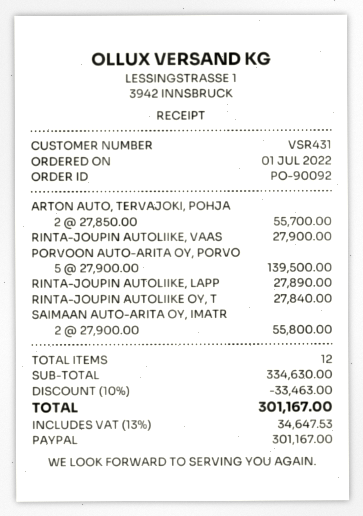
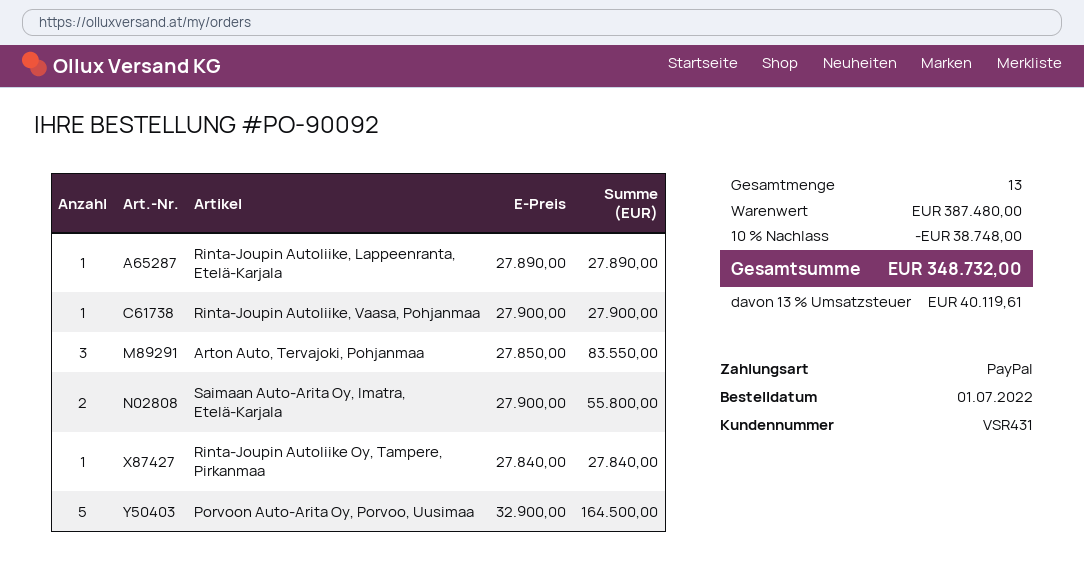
ARTON AUTO, TERVAJOKI, POHJA: 2 x 27850.00 = 55700.00 -> 3 x 27850.00 = 83550.00
PORVOON AUTO-ARITA OY, PORVO: 5 x 27900.00 = 139500.00 -> 5 x 32900.00 = 164500.00
total quantity: 12 -> 13
subtotal: 334630.00 -> 387480.00
discount: 10% = 33463.00 -> 10% = 38748.00
tax: 13% = 34647.53 -> 13% = 40119.61
total: 301167.00 -> 348732.00

